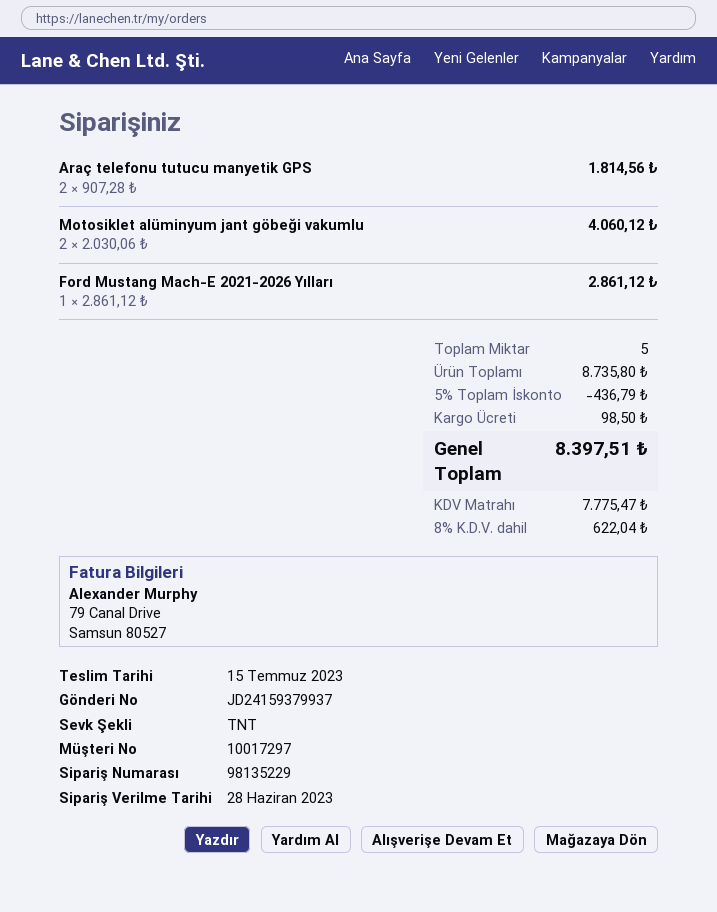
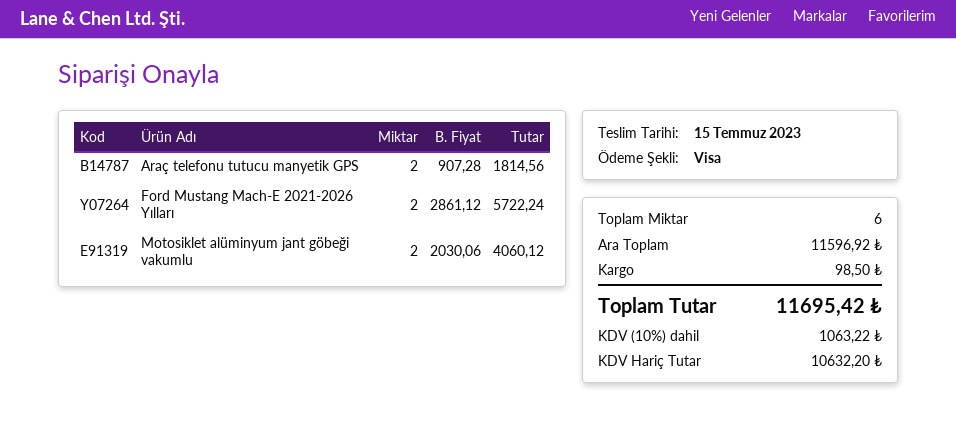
Ford Mustang Mach-E 2021-2026 Yılları: 1 x 2861.12 = 2861.12 -> 2 x 2861.12 = 5722.24
total quantity: 5 -> 6
subtotal: 8735.80 -> 11596.92
discount: 5% = 436.79 -> none
net: 7775.47 -> 10632.20
tax: 8% = 622.04 -> 10% = 1063.22
total: 8397.51 -> 11695.42

